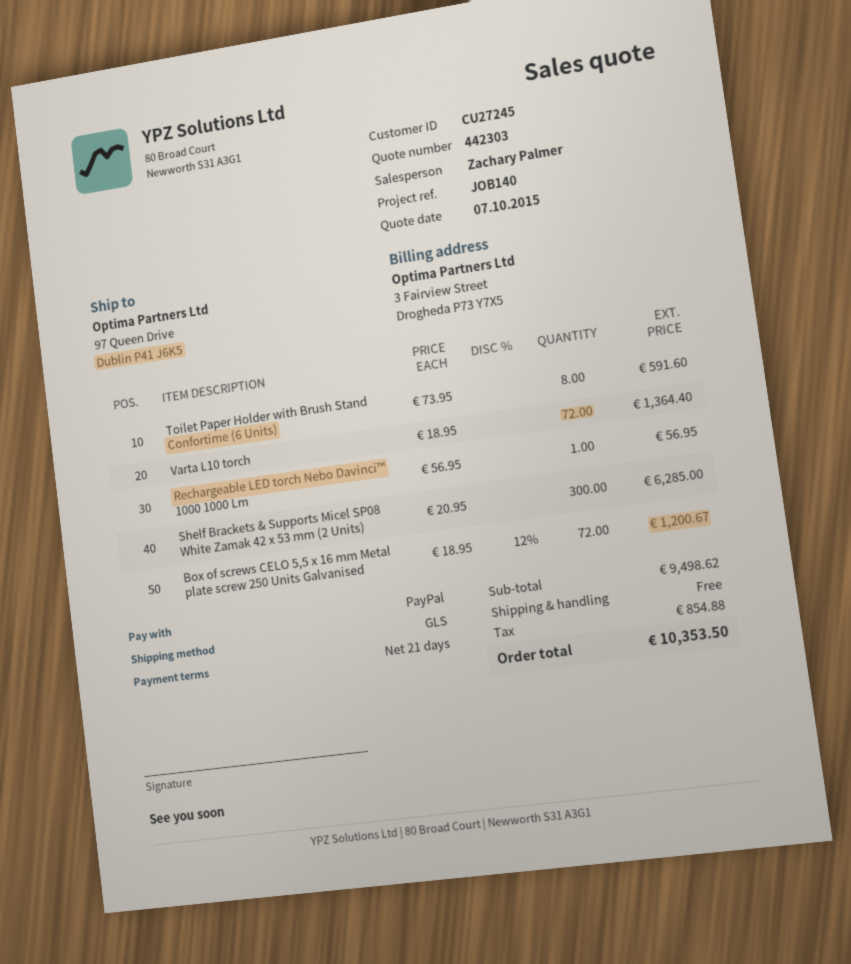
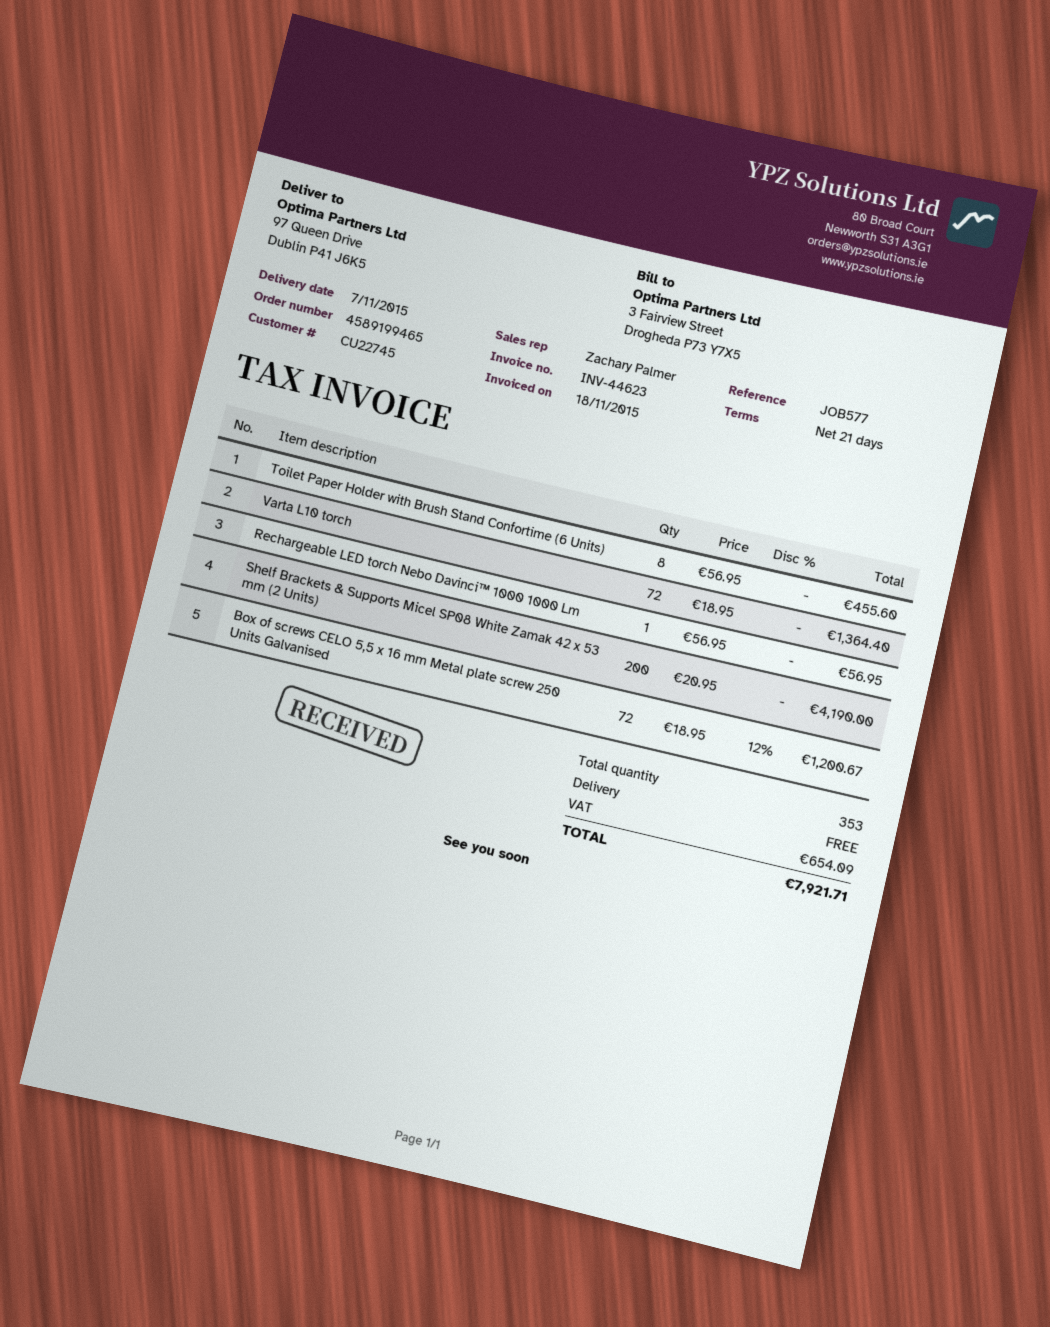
customer number: CU27245 -> CU22745
reference: JOB140 -> JOB577
Toilet Paper Holder with Brush Stand Confortime (6 Units): 8 x 73.95 = 591.60 -> 8 x 56.95 = 455.60
Shelf Brackets & Supports Micel SP08 White Zamak 42 x 53 mm (2 Units): 300 x 20.95 = 6285.00 -> 200 x 20.95 = 4190.00
tax: 854.88 -> 654.09
total: 10353.50 -> 7921.71

